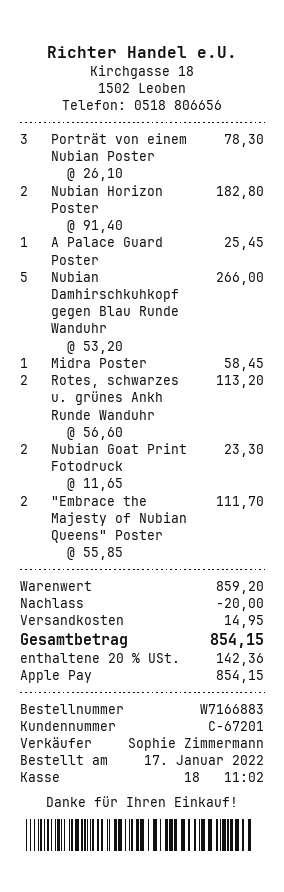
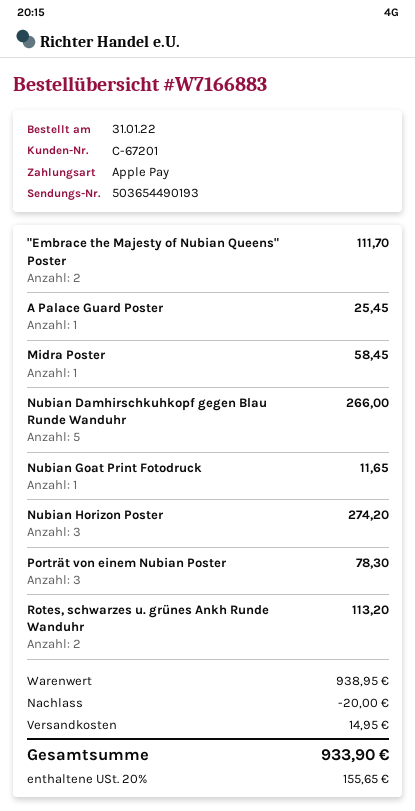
order date: 2022-01-17 -> 2022-01-31
Nubian Horizon Poster: 2 for 182.80 -> 3 for 274.20
Nubian Goat Print Fotodruck: 2 for 23.30 -> 1 for 11.65
subtotal: 859.20 -> 938.95
tax: 20% = 142.36 -> 20% = 155.65
total: 854.15 -> 933.90

